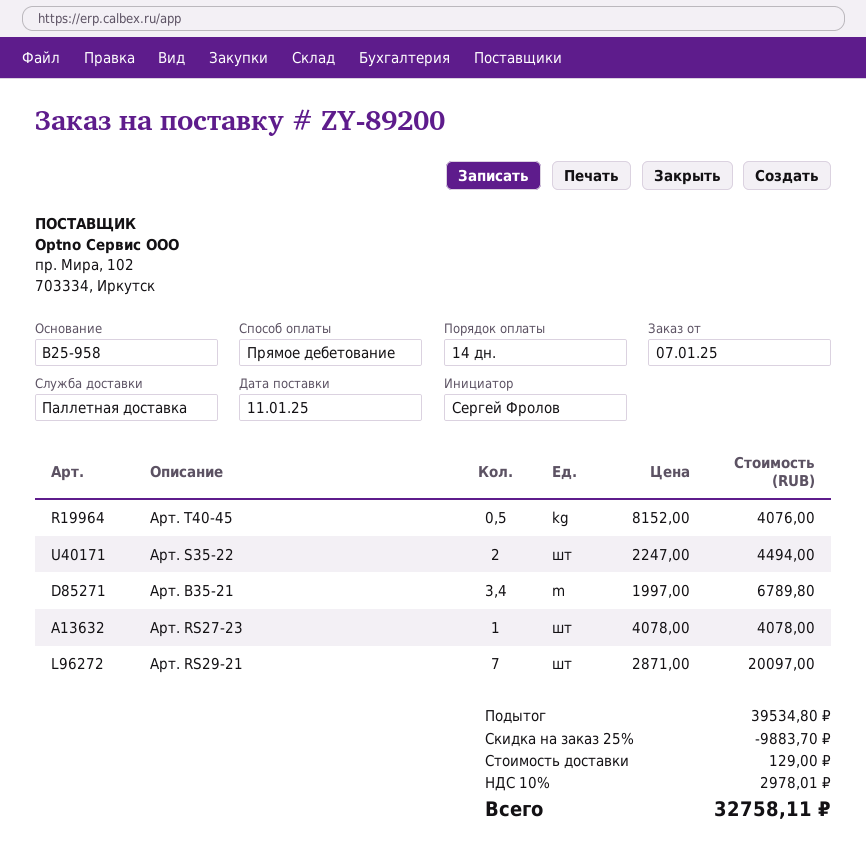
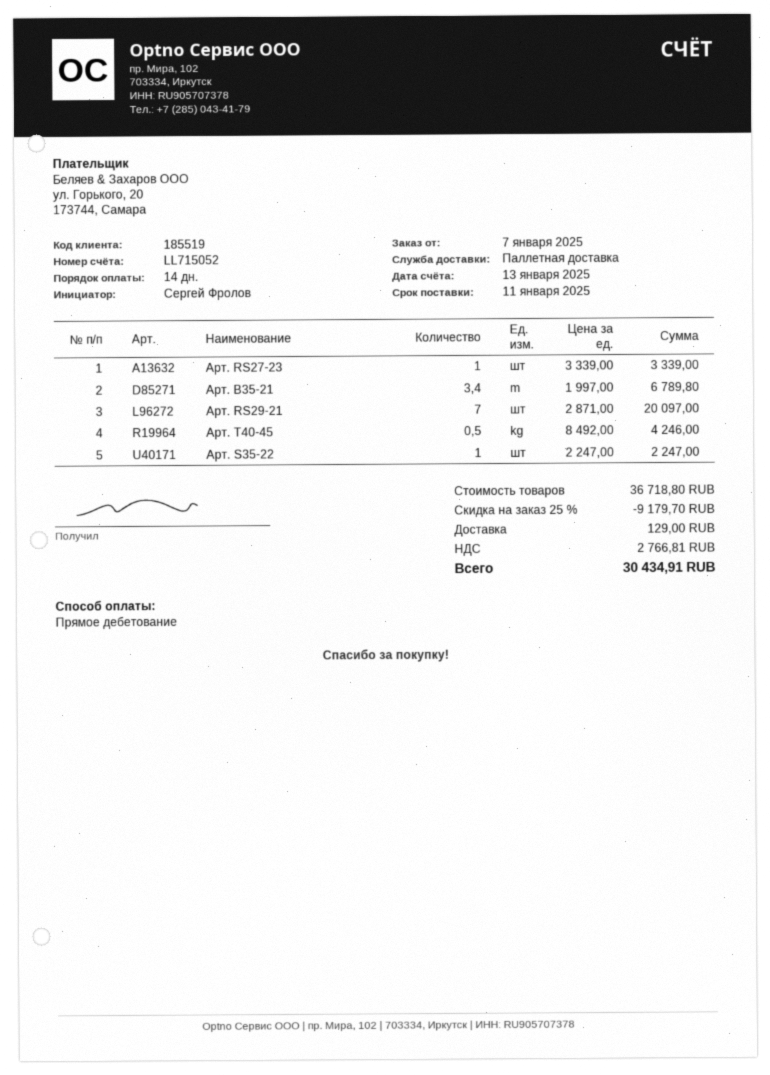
Арт. T40-45: 0.5 x 8152.00 = 4076.00 -> 0.5 x 8492.00 = 4246.00
Арт. S35-22: 2 x 2247.00 = 4494.00 -> 1 x 2247.00 = 2247.00
Арт. RS27-23: 1 x 4078.00 = 4078.00 -> 1 x 3339.00 = 3339.00
subtotal: 39534.80 -> 36718.80
discount: 25% = 9883.70 -> 25% = 9179.70
tax: 2978.01 -> 2766.81
total: 32758.11 -> 30434.91

